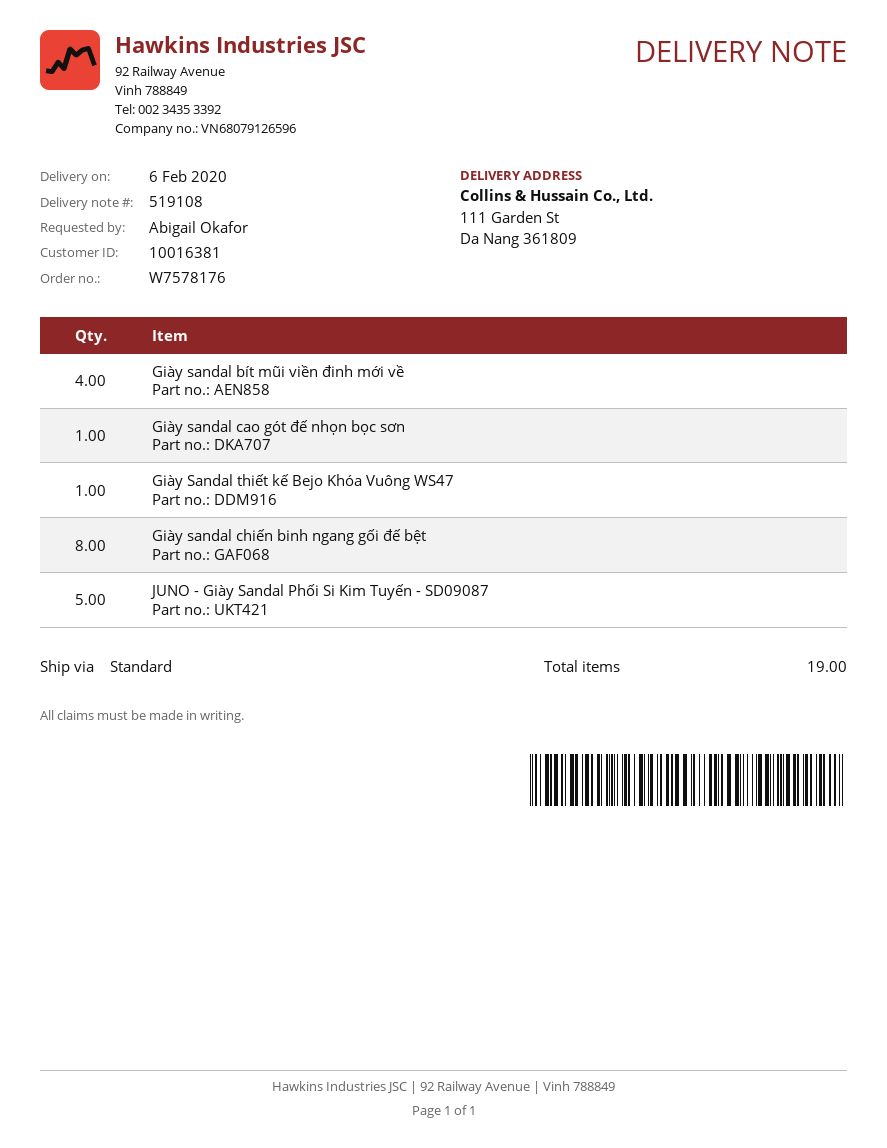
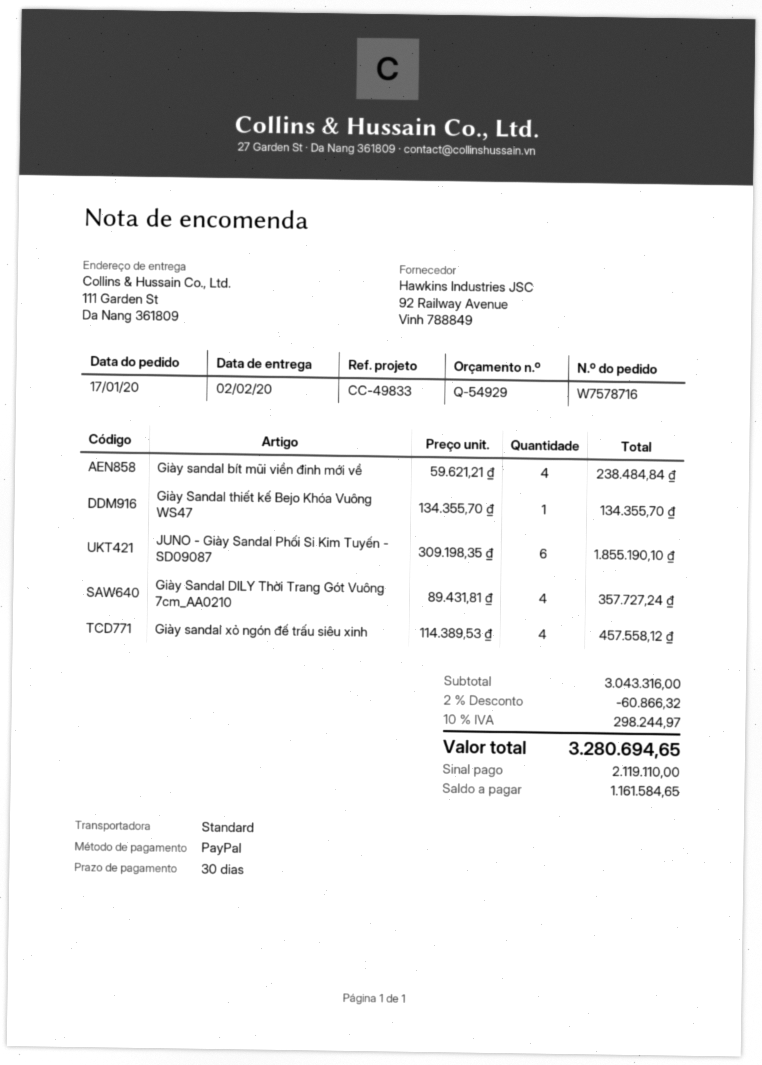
order number: W7578176 -> W7578716
delivery date: 2020-02-06 -> 2020-02-02
Giày sandal cao gót đế nhọn bọc sơn: 1 -> none
Giày sandal chiến binh ngang gối đế bệt: 8 -> none
JUNO - Giày Sandal Phối Si Kim Tuyến - SD09087: 5 -> 6
Giày Sandal DILY Thời Trang Gót Vuông 7cm_AA0210: none -> 4
Giày sandal xỏ ngón đế trấu siêu xinh: none -> 4

